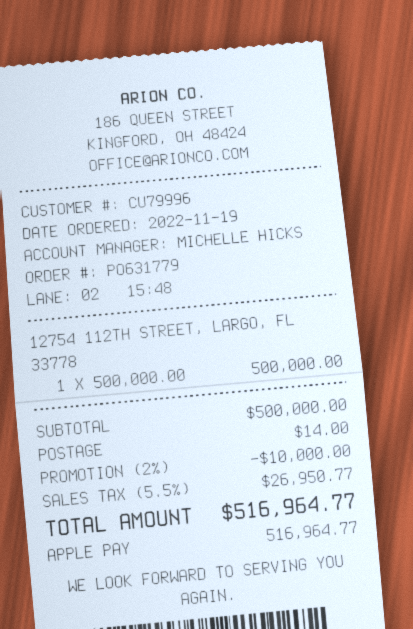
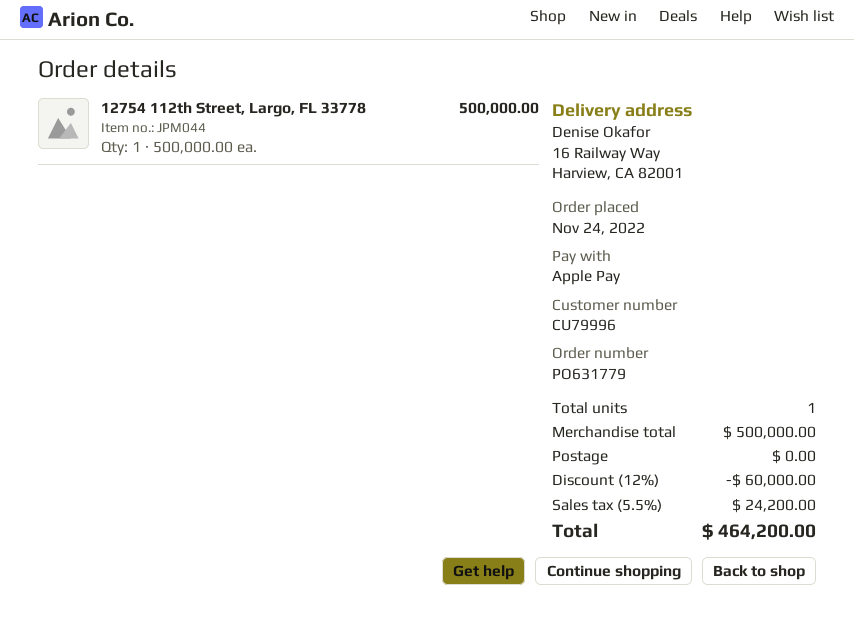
order date: 2022-11-19 -> 2022-11-24
discount: 2% = 10000.00 -> 12% = 60000.00
shipping: 14.00 -> 0.00
tax: 5.5% = 26950.77 -> 5.5% = 24200.00
total: 516964.77 -> 464200.00

